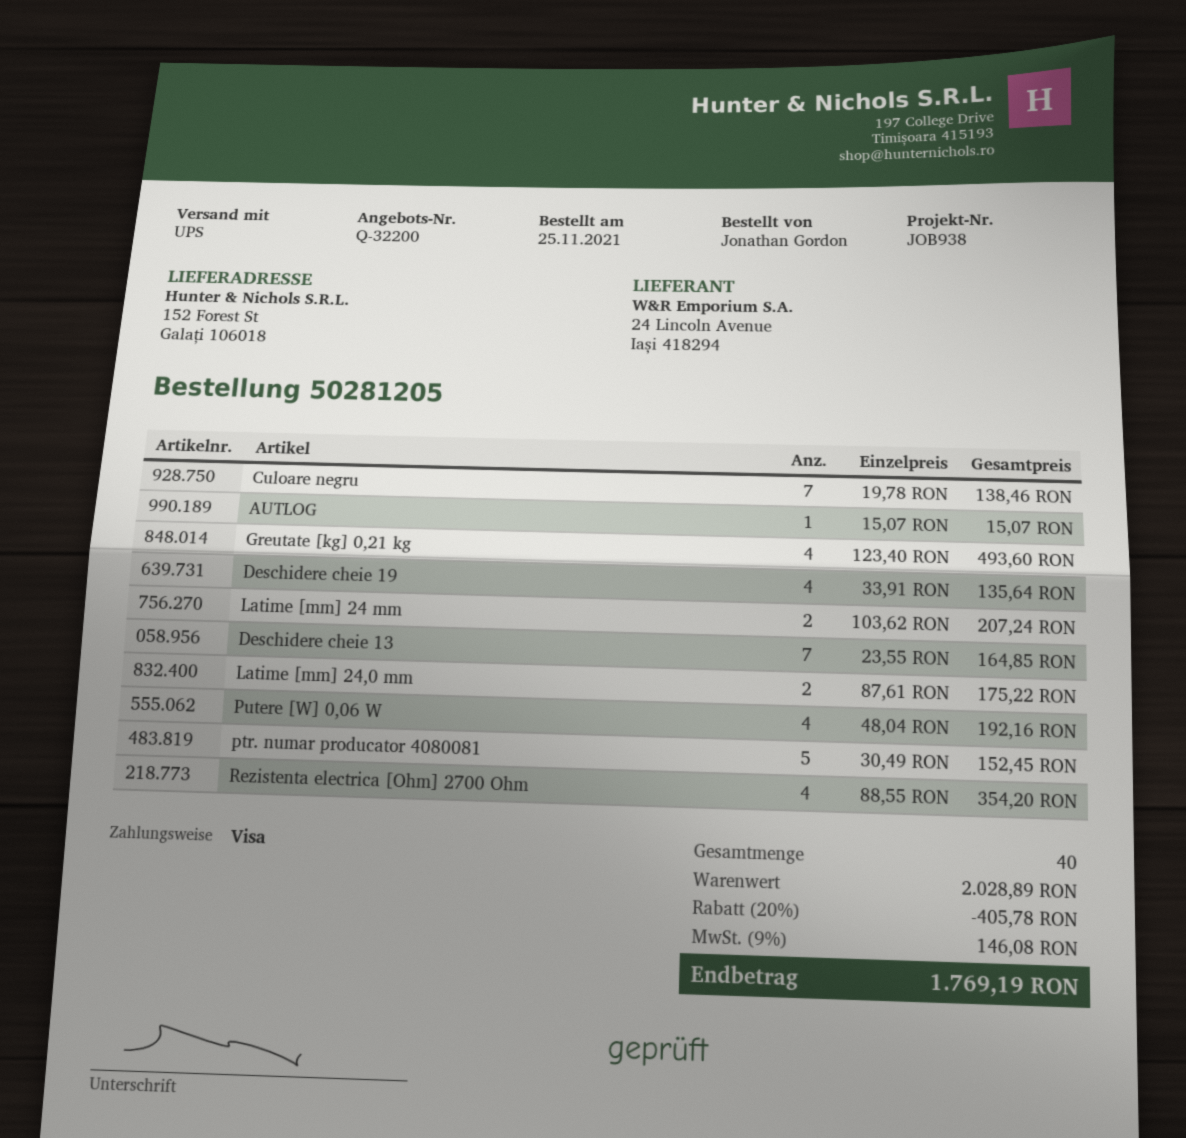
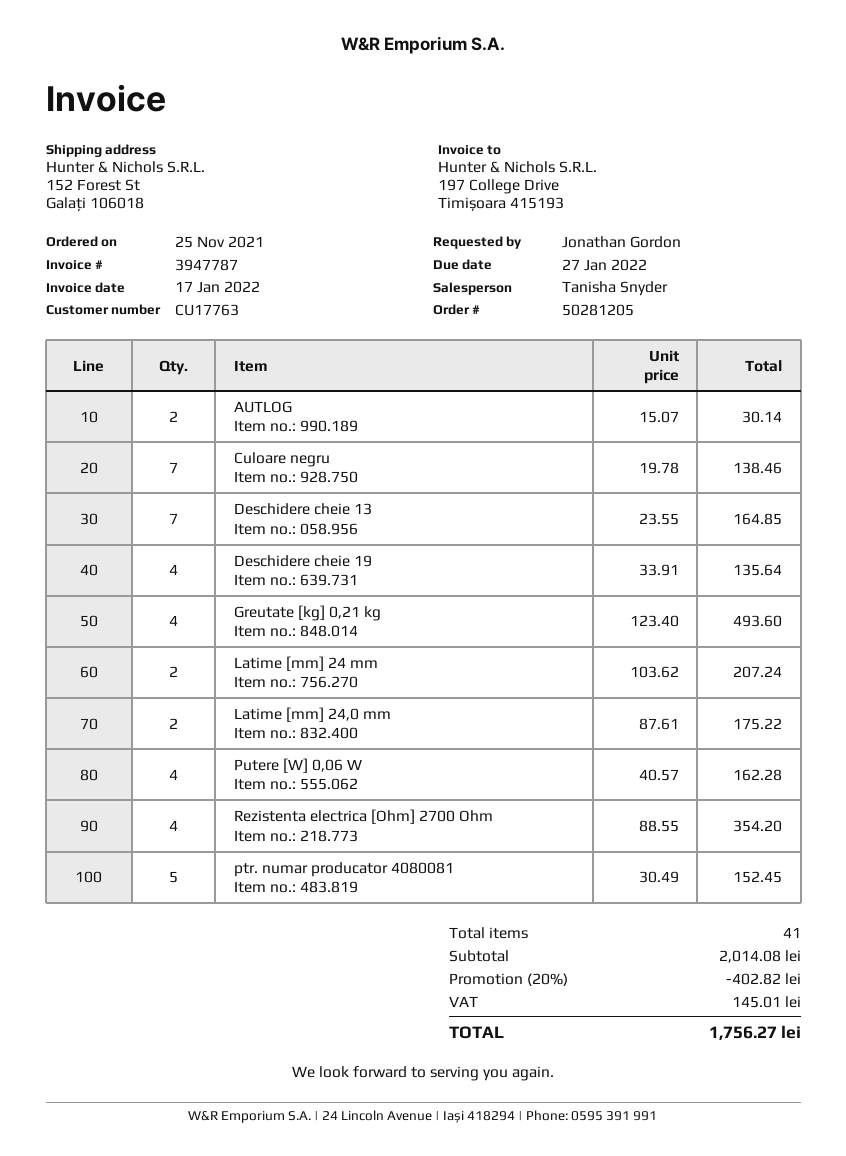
AUTLOG: 1 x 15.07 = 15.07 -> 2 x 15.07 = 30.14
Putere [W] 0,06 W: 4 x 48.04 = 192.16 -> 4 x 40.57 = 162.28
total quantity: 40 -> 41
subtotal: 2028.89 -> 2014.08
discount: 20% = 405.78 -> 20% = 402.82
tax: 146.08 -> 145.01
total: 1769.19 -> 1756.27

